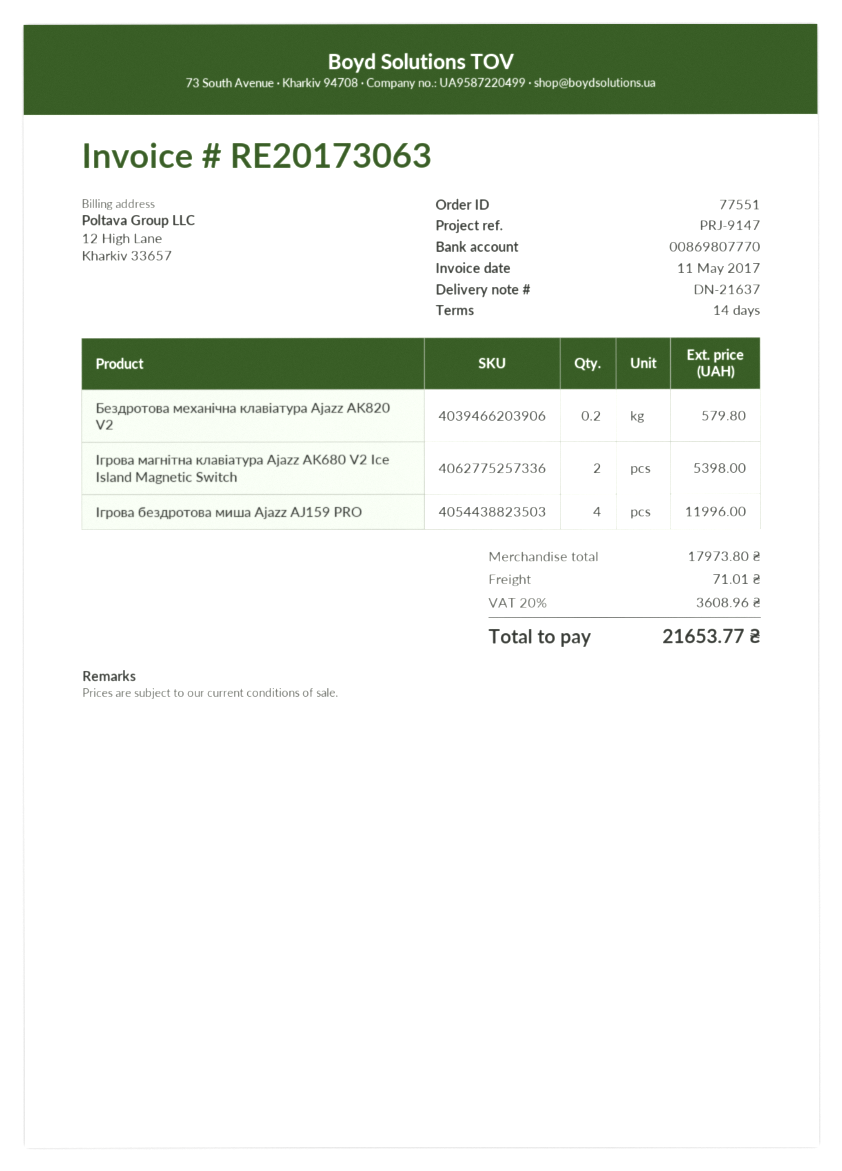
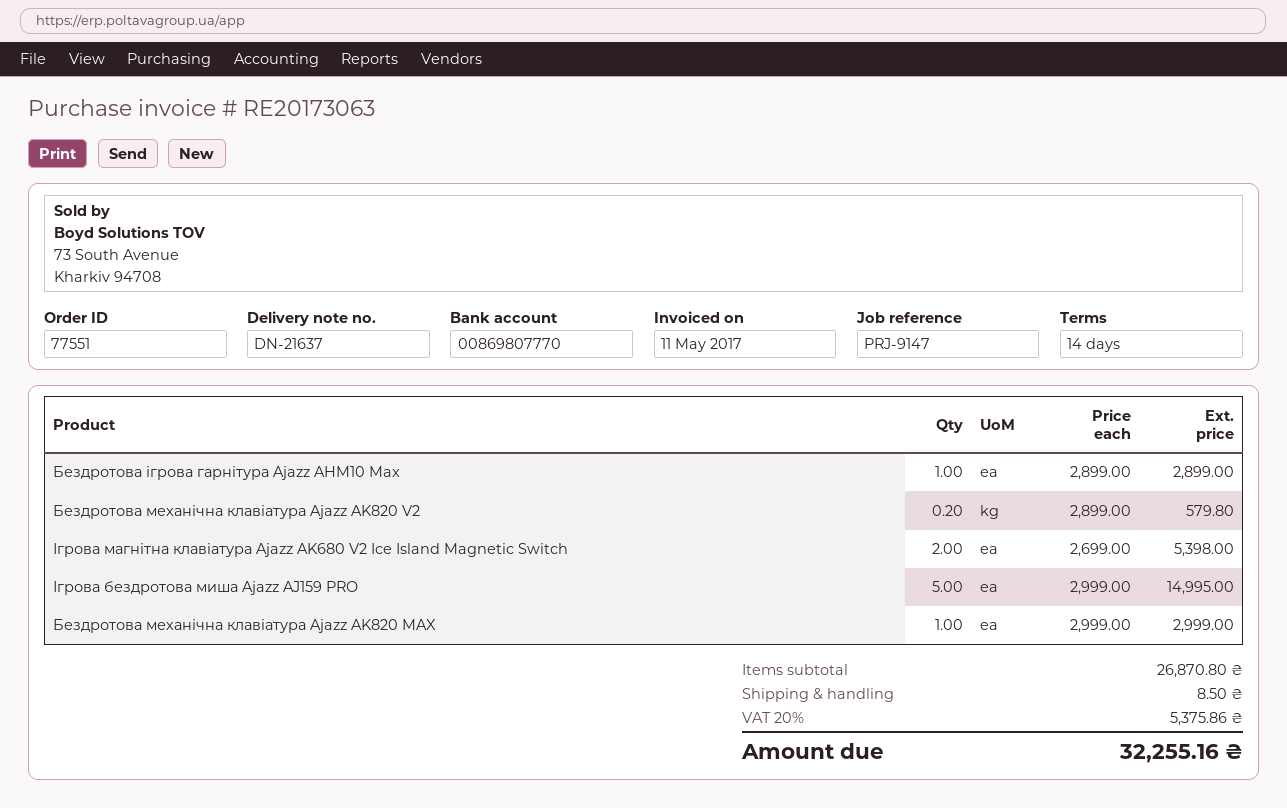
Ігрова бездротова миша Ajazz AJ159 PRO: 4 for 11996.00 -> 5 for 14995.00
Бездротова ігрова гарнітура Ajazz AHM10 Max: none -> 1 for 2899.00
Бездротова механічна клавіатура Ajazz AK820 MAX: none -> 1 for 2999.00
subtotal: 17973.80 -> 26870.80
shipping: 71.01 -> 8.50
tax: 20% = 3608.96 -> 20% = 5375.86
total: 21653.77 -> 32255.16

